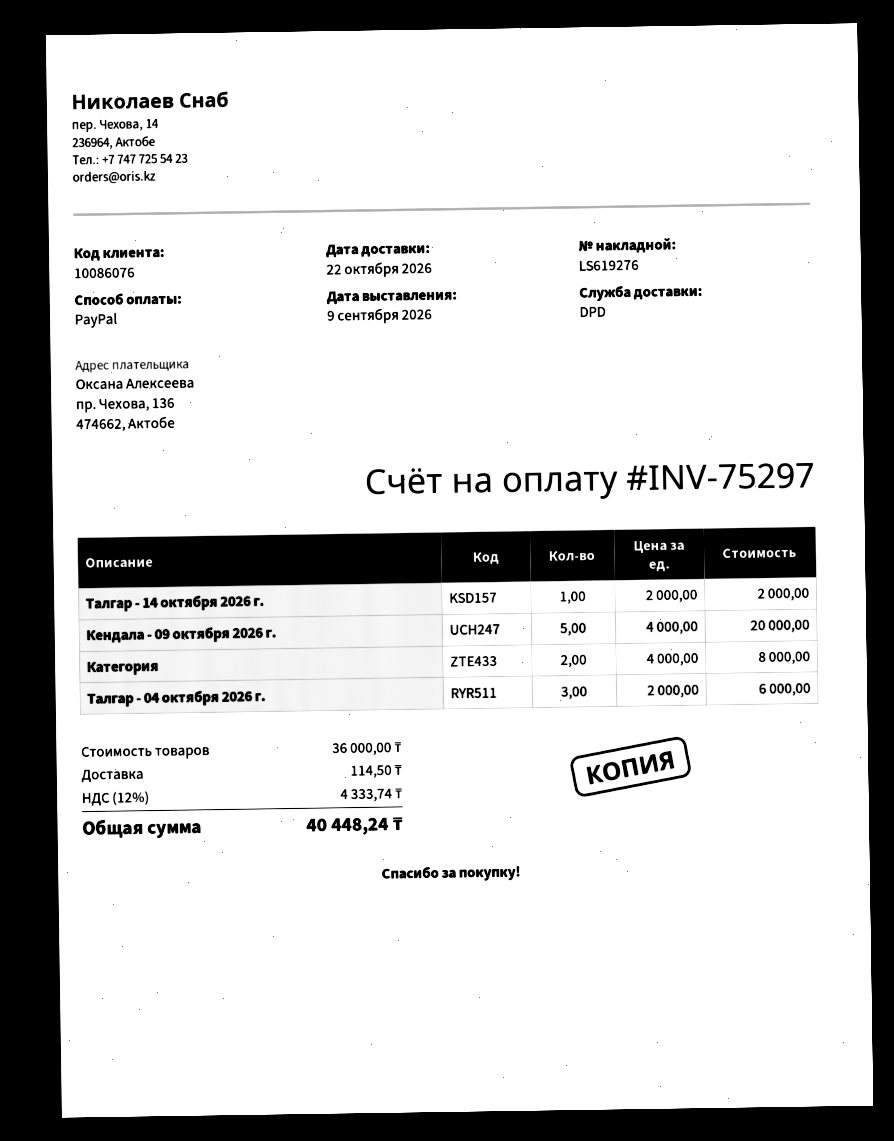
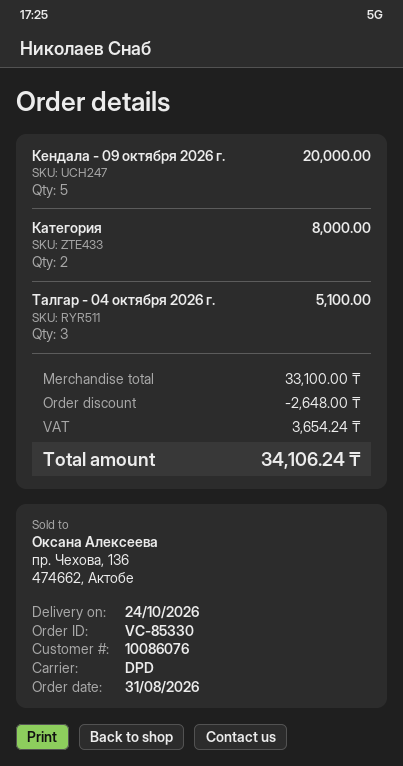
delivery date: 2026-10-22 -> 2026-10-24
Талгар - 14 октября 2026 г.: 1 for 2000.00 -> none
Талгар - 04 октября 2026 г.: 3 for 6000.00 -> 3 for 5100.00
subtotal: 36000.00 -> 33100.00
discount: none -> 2648.00
shipping: 114.50 -> none
tax: 4333.74 -> 3654.24
total: 40448.24 -> 34106.24

